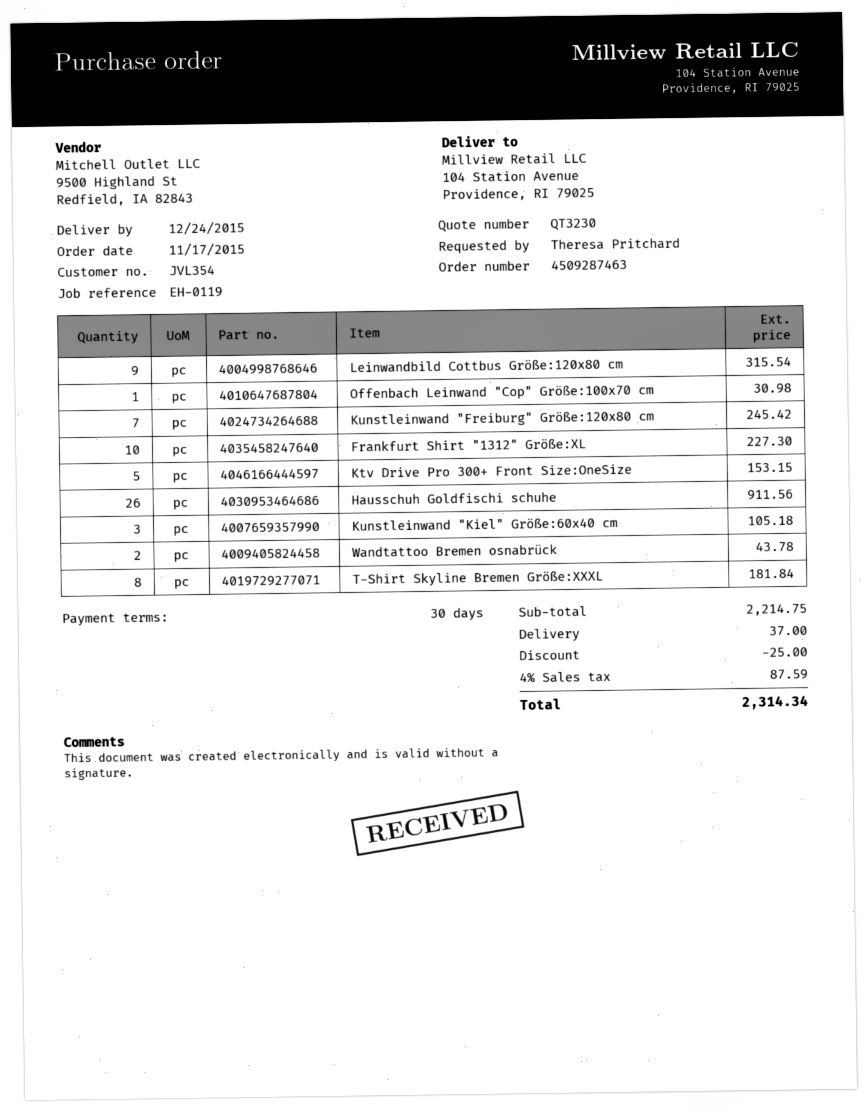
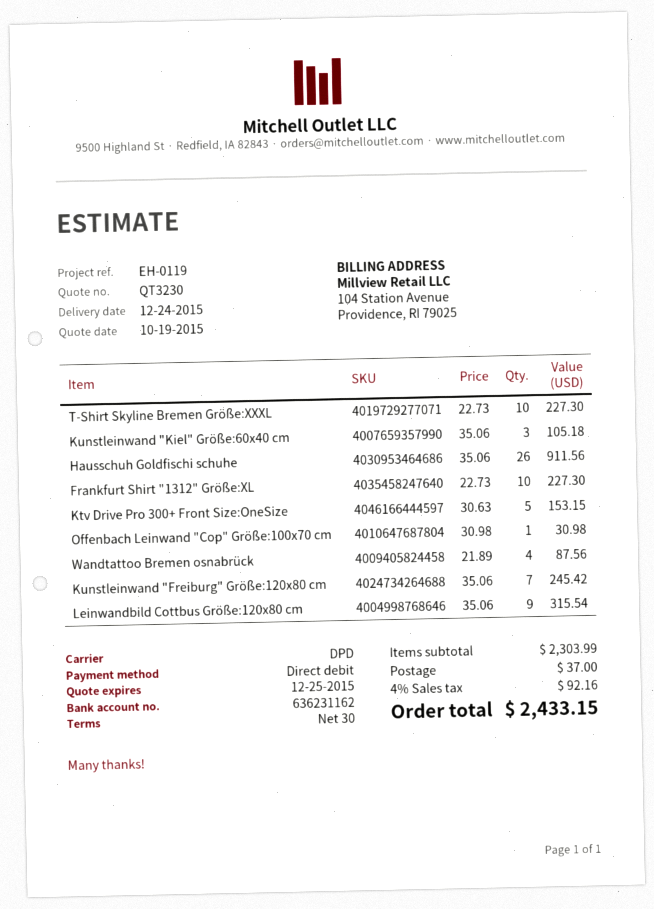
Wandtattoo Bremen osnabrück: 2 for 43.78 -> 4 for 87.56
T-Shirt Skyline Bremen Größe:XXXL: 8 for 181.84 -> 10 for 227.30
subtotal: 2214.75 -> 2303.99
discount: 25.00 -> none
tax: 4% = 87.59 -> 4% = 92.16
total: 2314.34 -> 2433.15

